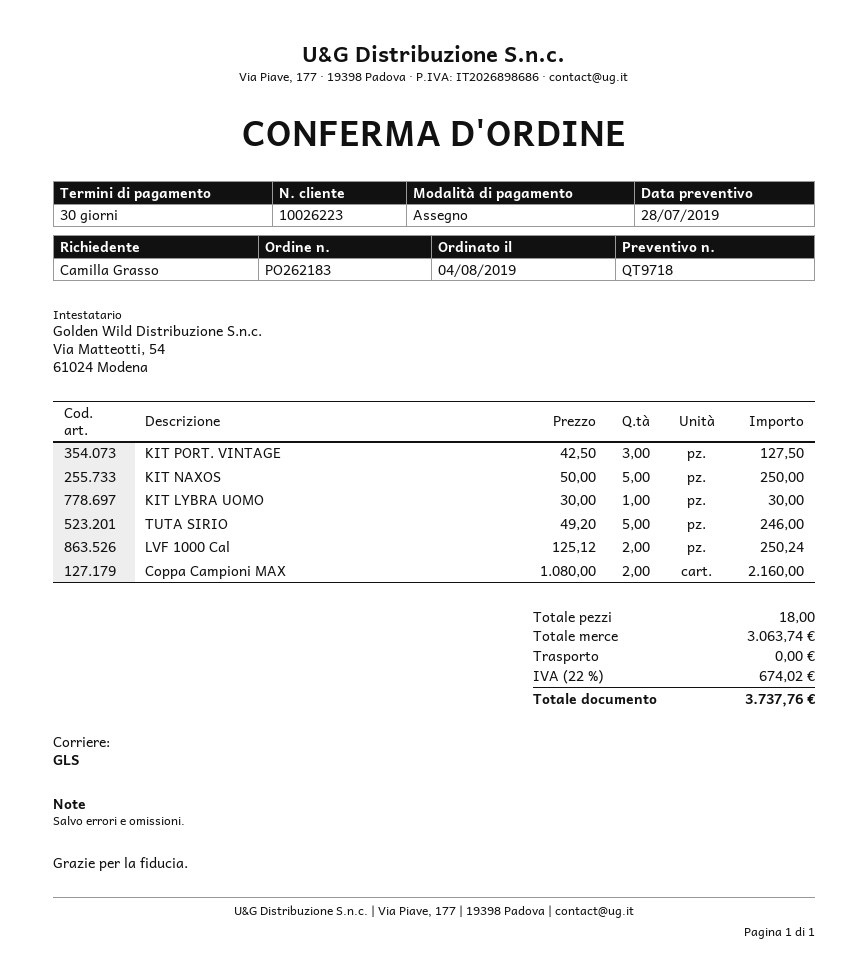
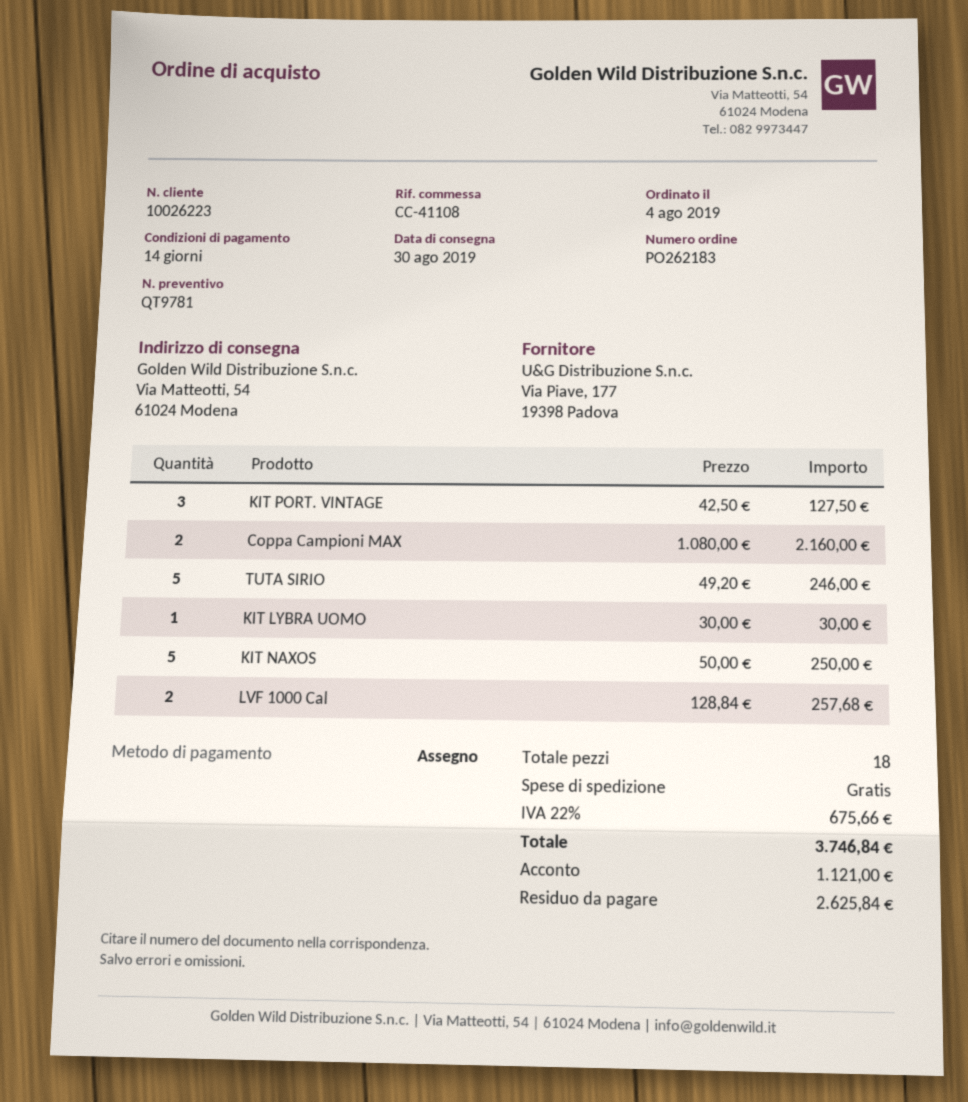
quote number: QT9718 -> QT9781
payment terms: 30 days -> 14 days
LVF 1000 Cal: 2 x 125.12 = 250.24 -> 2 x 128.84 = 257.68
tax: 22% = 674.02 -> 22% = 675.66
total: 3737.76 -> 3746.84

